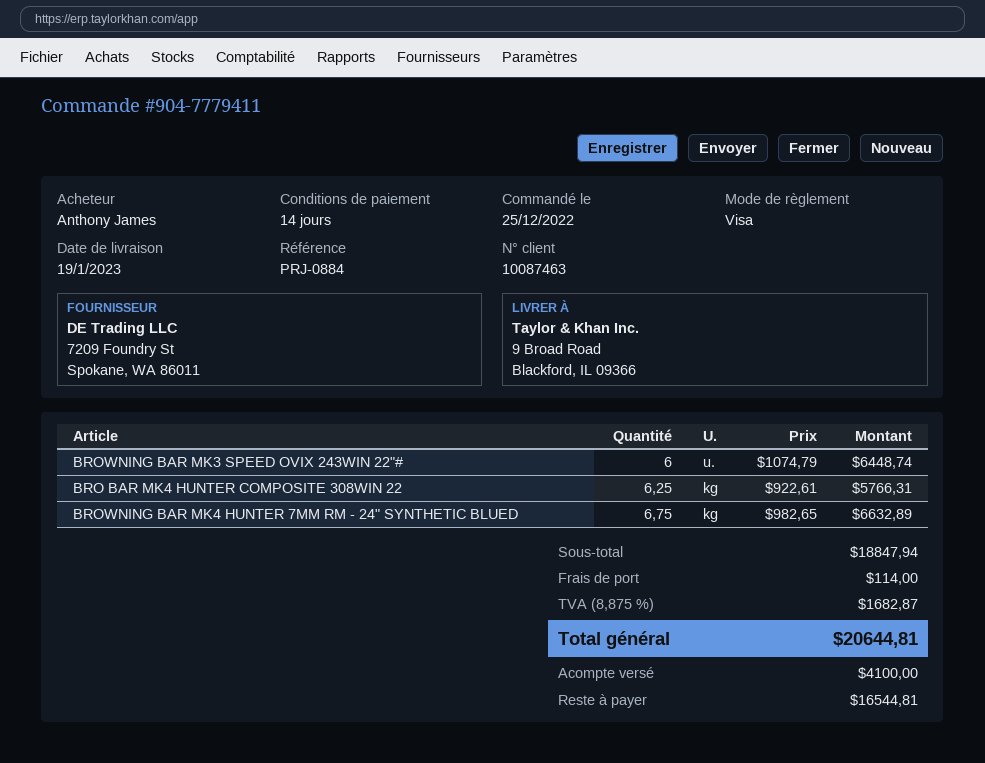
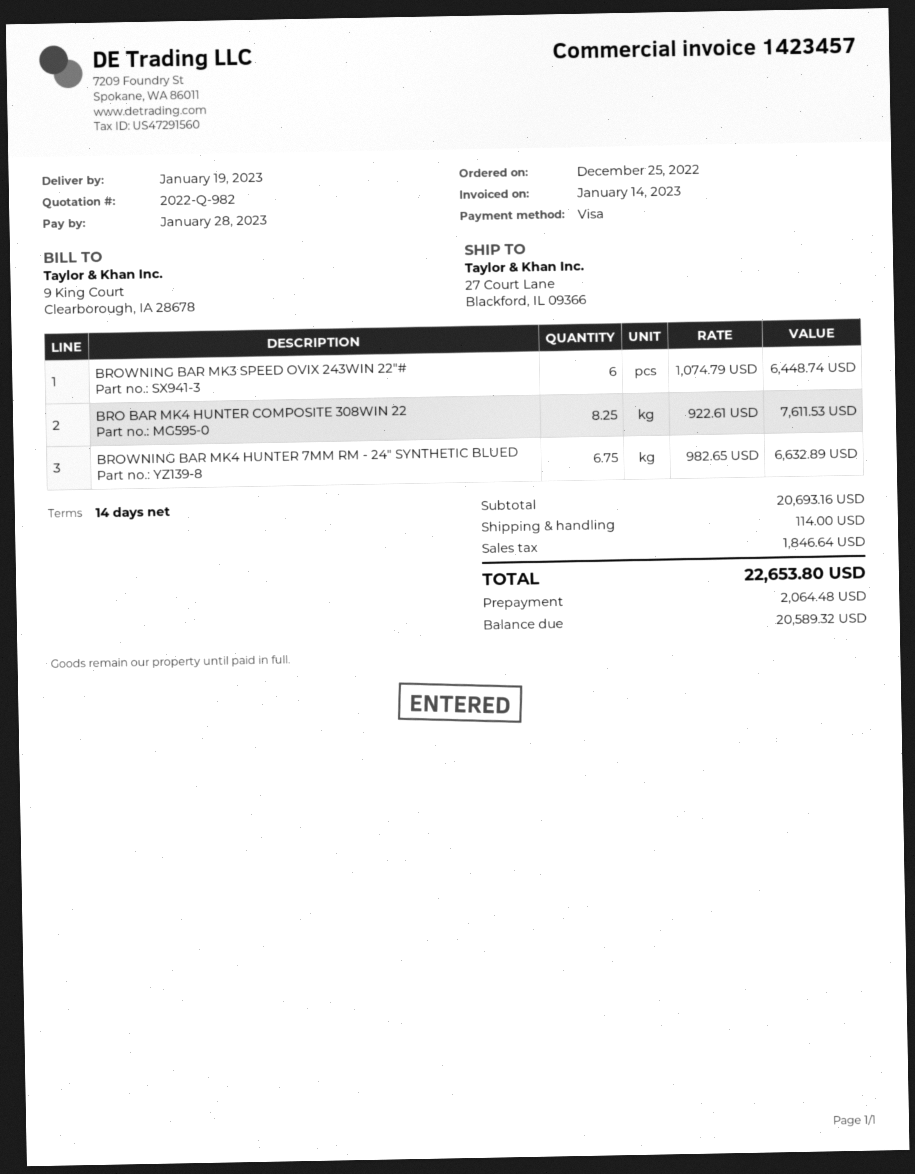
ship to: 9 Broad Road, Blackford, IL 09366 -> 27 Court Lane, Blackford, IL 09366
BRO BAR MK4 HUNTER COMPOSITE 308WIN 22: 6.25 x 922.61 = 5766.31 -> 8.25 x 922.61 = 7611.53
subtotal: 18847.94 -> 20693.16
tax: 1682.87 -> 1846.64
total: 20644.81 -> 22653.80
deposit: 4100.00 -> 2064.48
balance: 16544.81 -> 20589.32

